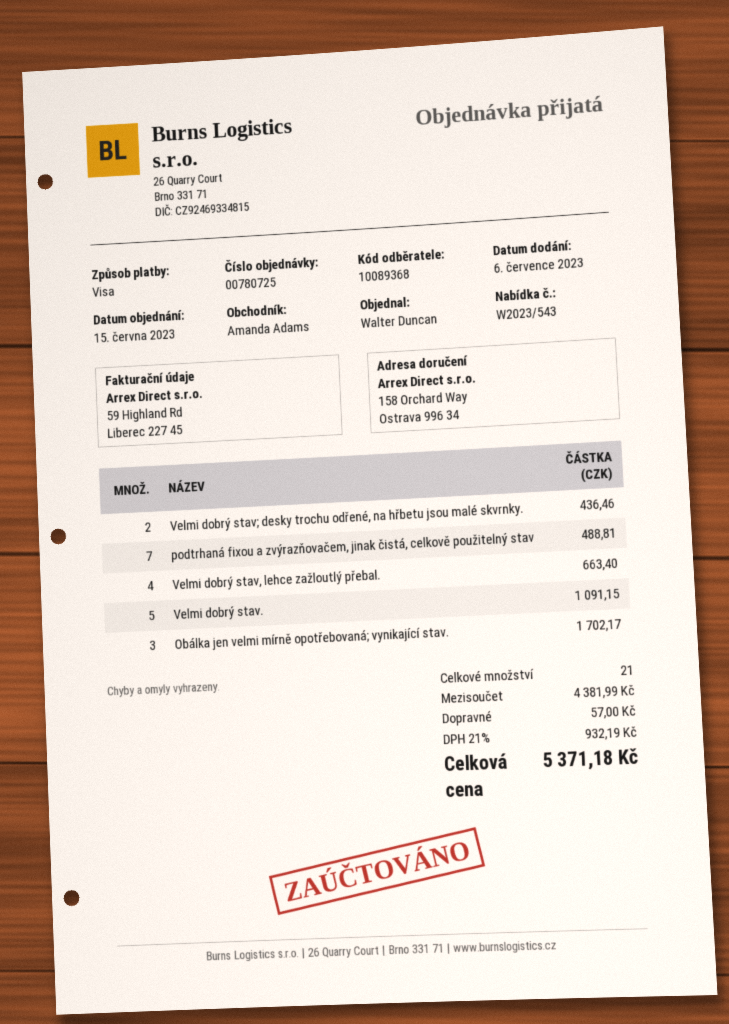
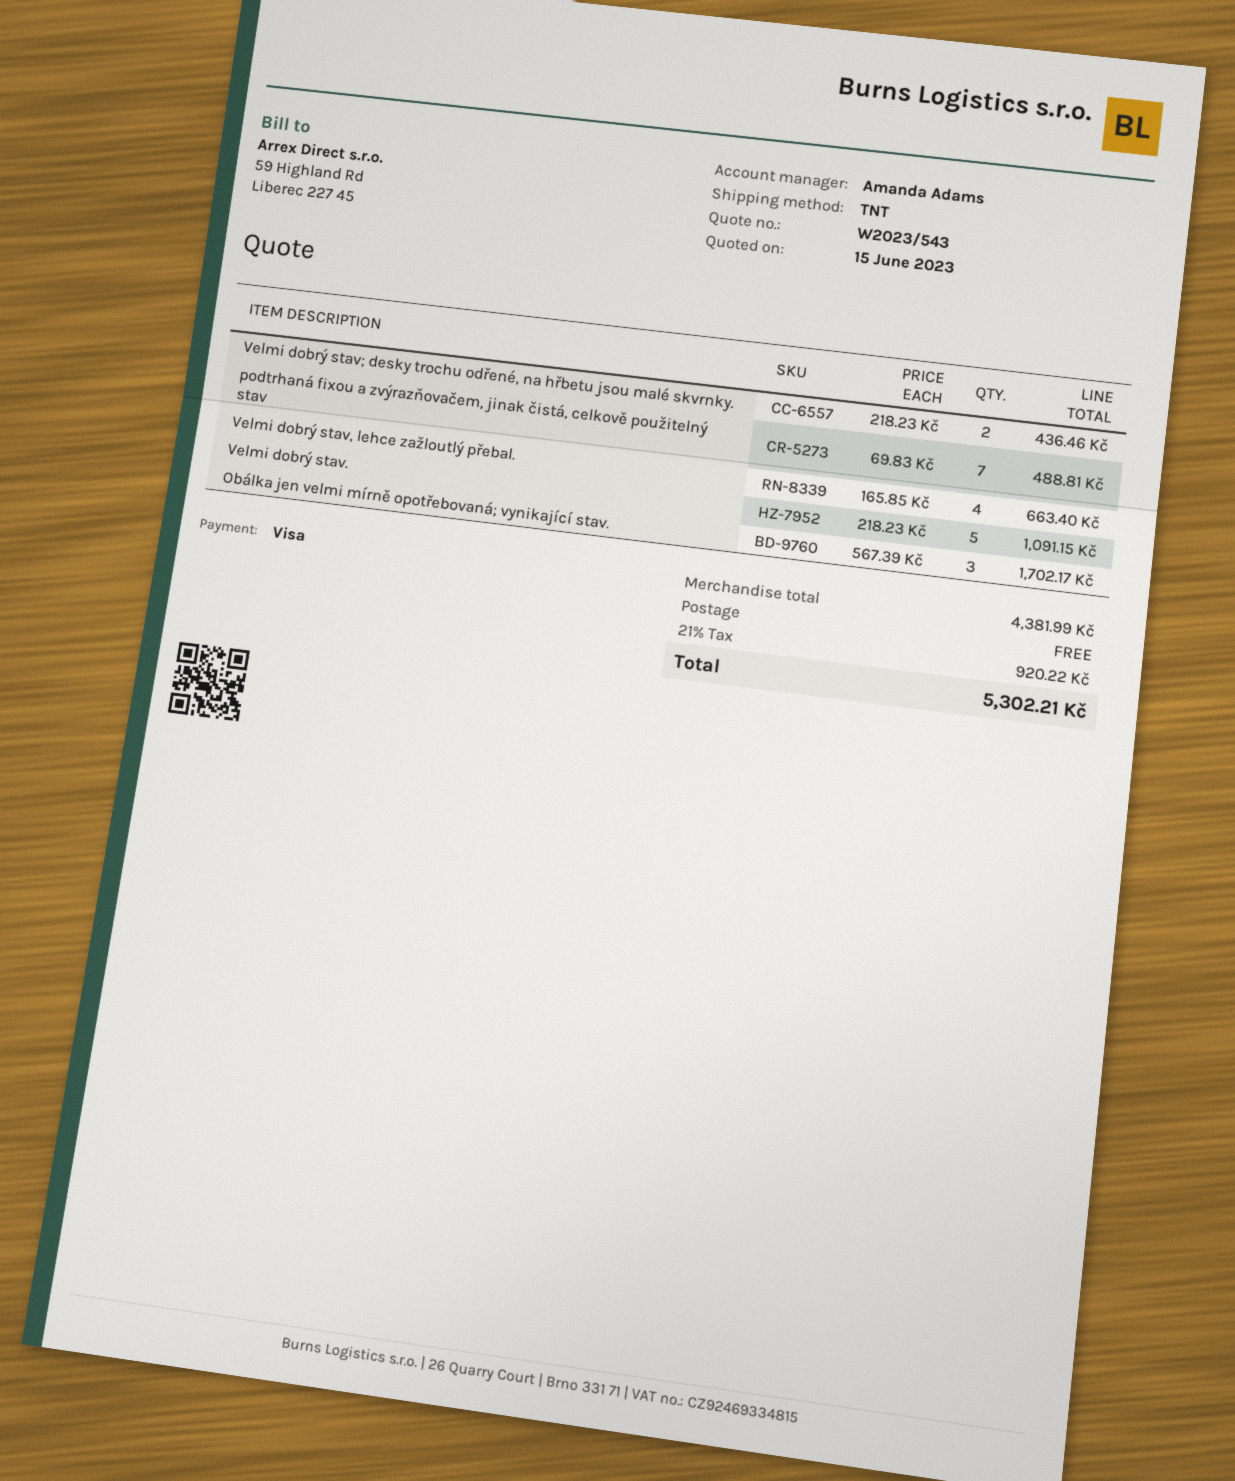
shipping: 57.00 -> 0.00
tax: 21% = 932.19 -> 21% = 920.22
total: 5371.18 -> 5302.21

